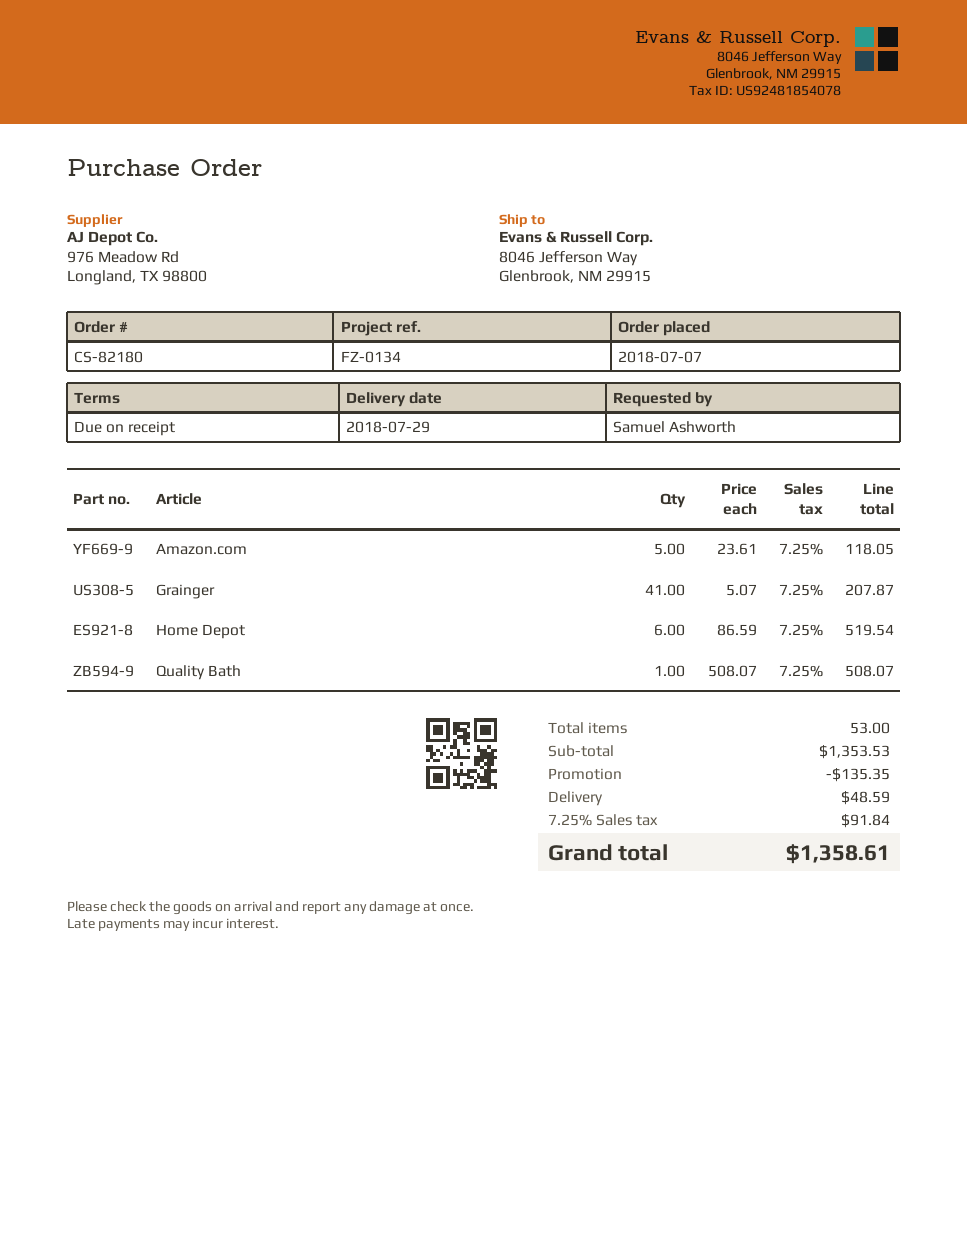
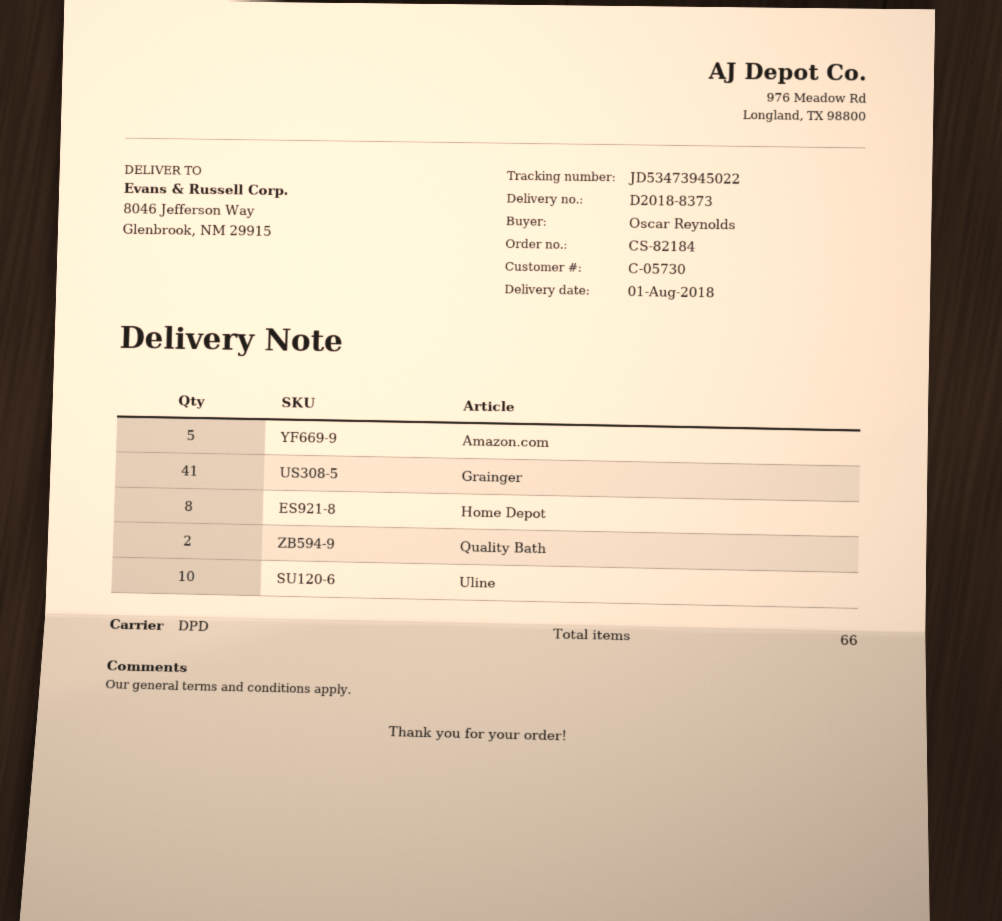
order number: CS-82180 -> CS-82184
delivery date: 2018-07-29 -> 2018-08-01
ordered by: Samuel Ashworth -> Oscar Reynolds
Home Depot: 6 -> 8
Quality Bath: 1 -> 2
Uline: none -> 10
total quantity: 53 -> 66

